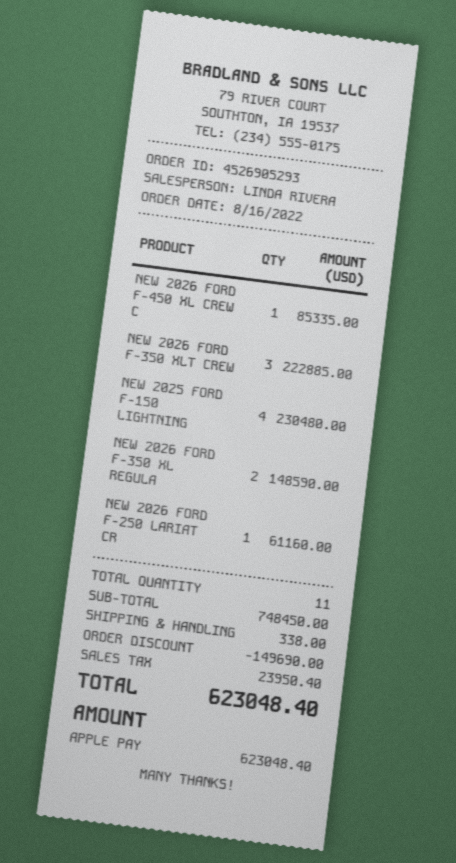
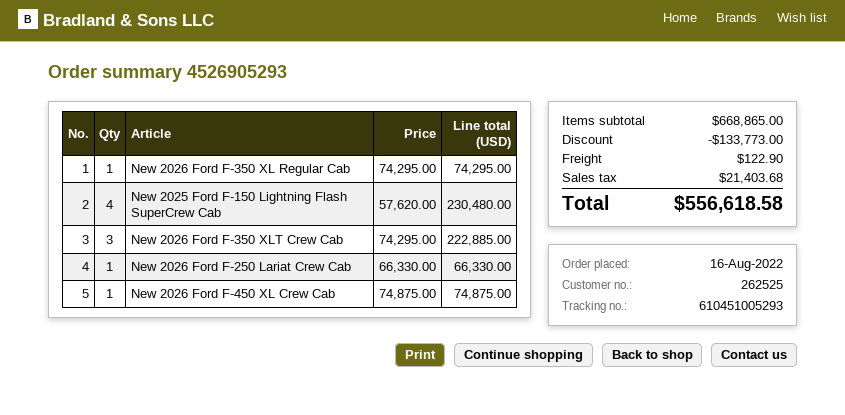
NEW 2026 FORD F-450 XL CREW C: 1 for 85335.00 -> 1 for 74875.00
NEW 2026 FORD F-350 XL REGULA: 2 for 148590.00 -> 1 for 74295.00
NEW 2026 FORD F-250 LARIAT CR: 1 for 61160.00 -> 1 for 66330.00
subtotal: 748450.00 -> 668865.00
discount: 149690.00 -> 133773.00
shipping: 338.00 -> 122.90
tax: 23950.40 -> 21403.68
total: 623048.40 -> 556618.58

